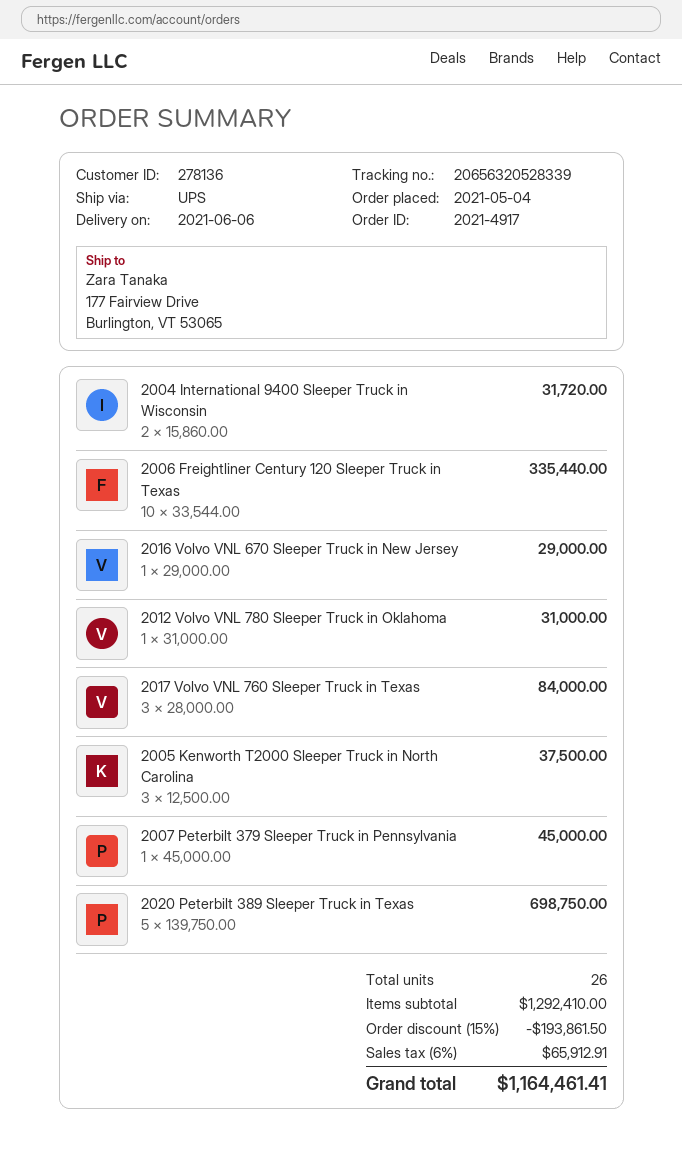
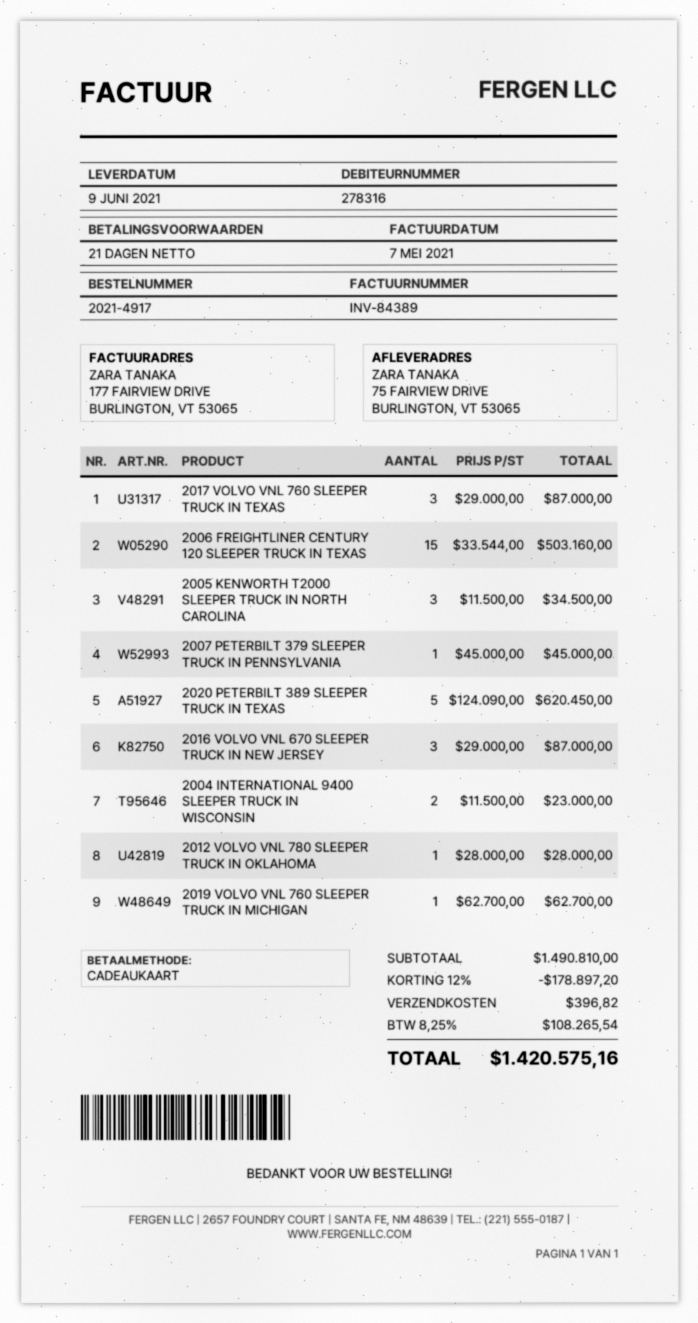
delivery date: 2021-06-06 -> 2021-06-09
customer number: 278136 -> 278316
ship to: 177 Fairview Drive, Burlington, VT 53065 -> 75 FAIRVIEW DRIVE, BURLINGTON, VT 53065
2004 International 9400 Sleeper Truck in Wisconsin: 2 x 15860.00 = 31720.00 -> 2 x 11500.00 = 23000.00
2006 Freightliner Century 120 Sleeper Truck in Texas: 10 x 33544.00 = 335440.00 -> 15 x 33544.00 = 503160.00
2016 Volvo VNL 670 Sleeper Truck in New Jersey: 1 x 29000.00 = 29000.00 -> 3 x 29000.00 = 87000.00
2012 Volvo VNL 780 Sleeper Truck in Oklahoma: 1 x 31000.00 = 31000.00 -> 1 x 28000.00 = 28000.00
2017 Volvo VNL 760 Sleeper Truck in Texas: 3 x 28000.00 = 84000.00 -> 3 x 29000.00 = 87000.00
2005 Kenworth T2000 Sleeper Truck in North Carolina: 3 x 12500.00 = 37500.00 -> 3 x 11500.00 = 34500.00
2020 Peterbilt 389 Sleeper Truck in Texas: 5 x 139750.00 = 698750.00 -> 5 x 124090.00 = 620450.00
2019 VOLVO VNL 760 SLEEPER TRUCK IN MICHIGAN: none -> 1 x 62700.00 = 62700.00
subtotal: 1292410.00 -> 1490810.00
discount: 15% = 193861.50 -> 12% = 178897.20
shipping: none -> 396.82
tax: 6% = 65912.91 -> 8.25% = 108265.54
total: 1164461.41 -> 1420575.16

